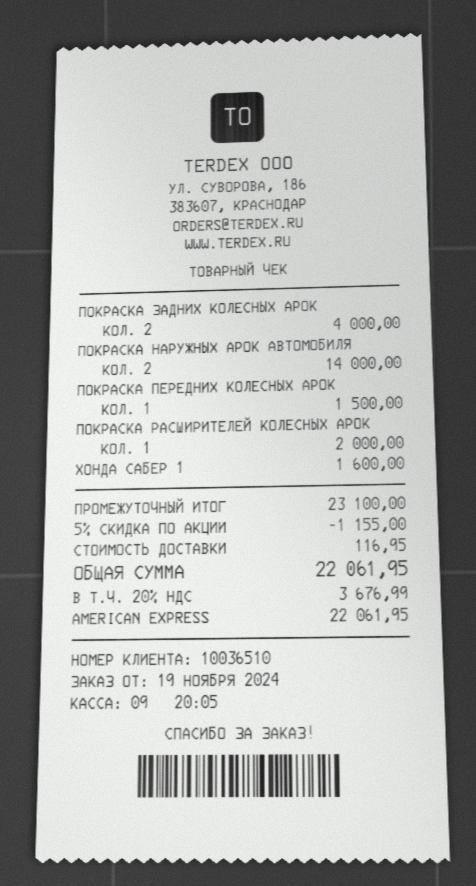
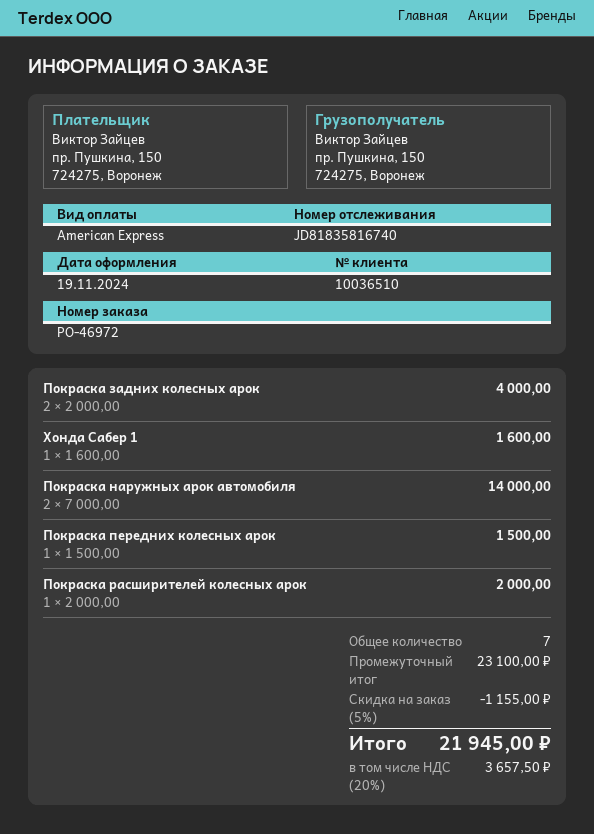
shipping: 116.95 -> none
tax: 20% = 3676.99 -> 20% = 3657.50
total: 22061.95 -> 21945.00

